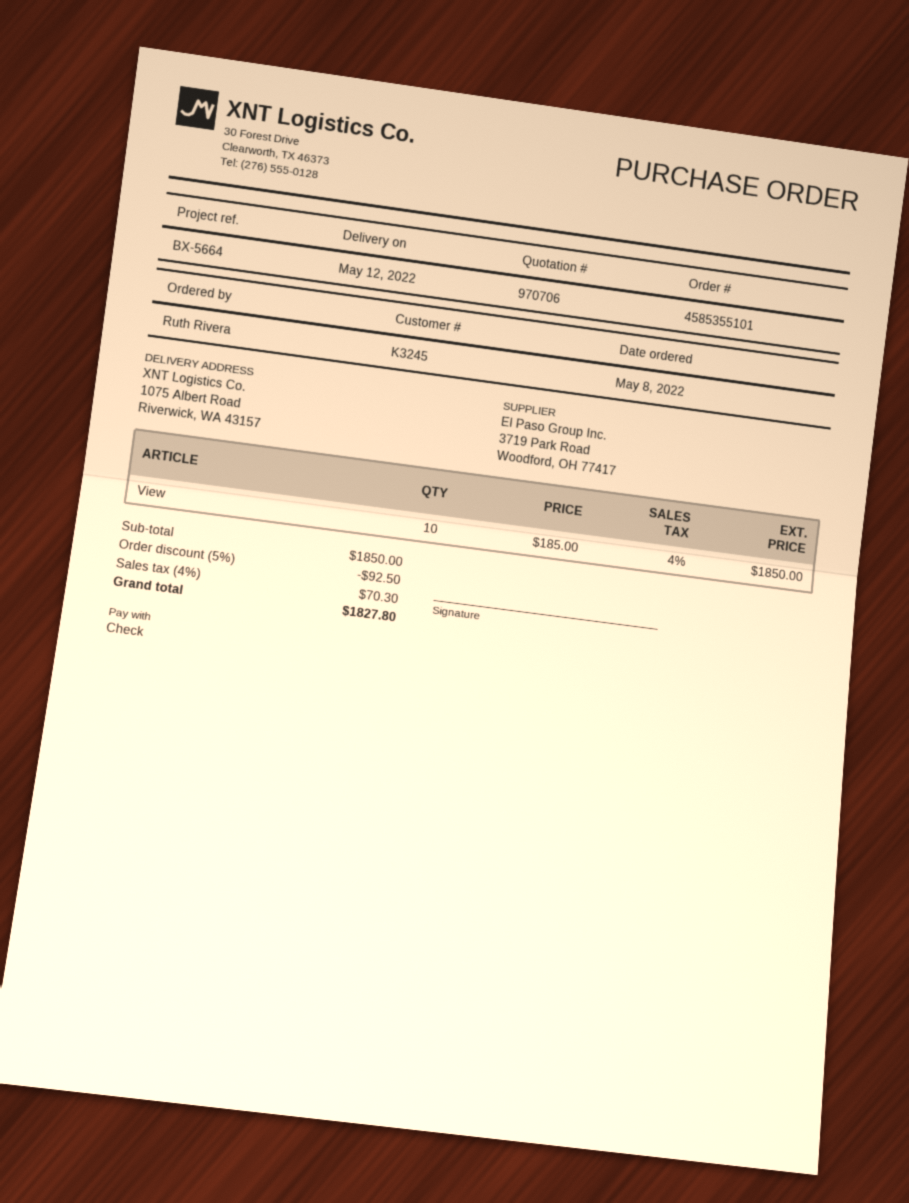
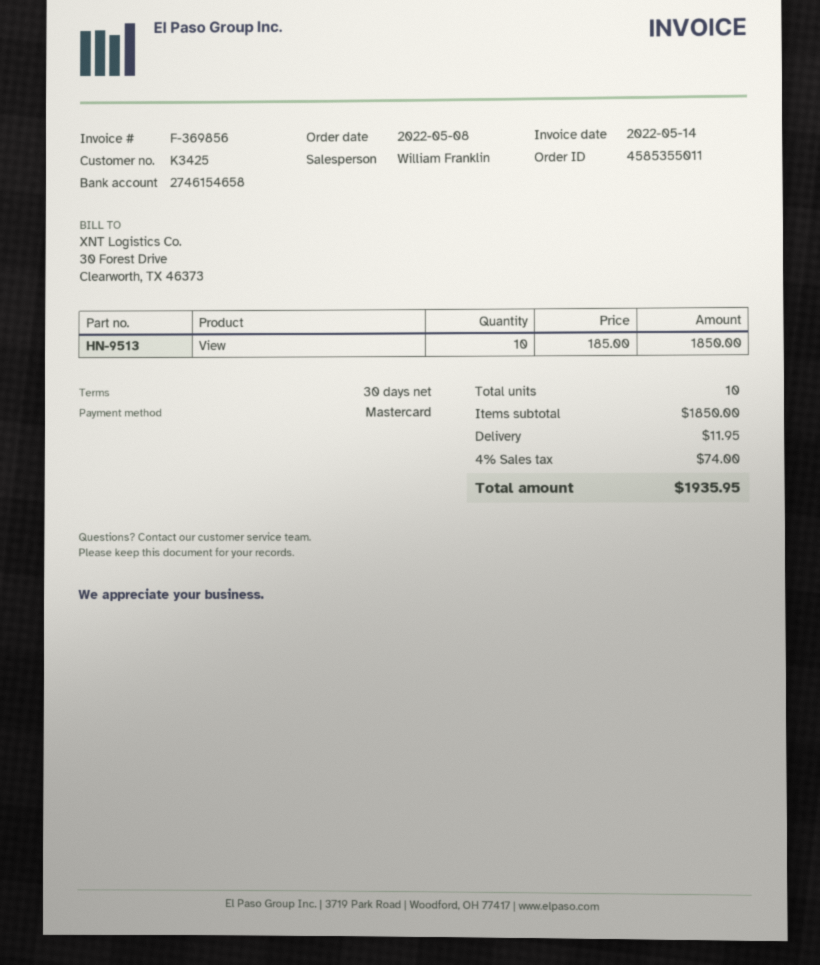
order number: 4585355101 -> 4585355011
customer number: K3245 -> K3425
payment method: cheque -> Mastercard
discount: 5% = 92.50 -> none
shipping: none -> 11.95
tax: 4% = 70.30 -> 4% = 74.00
total: 1827.80 -> 1935.95

